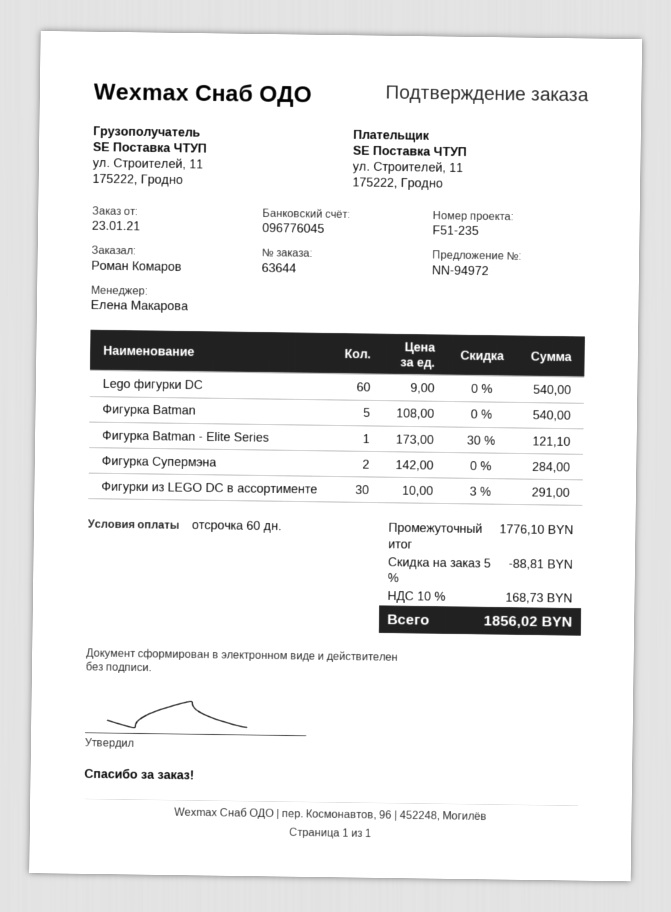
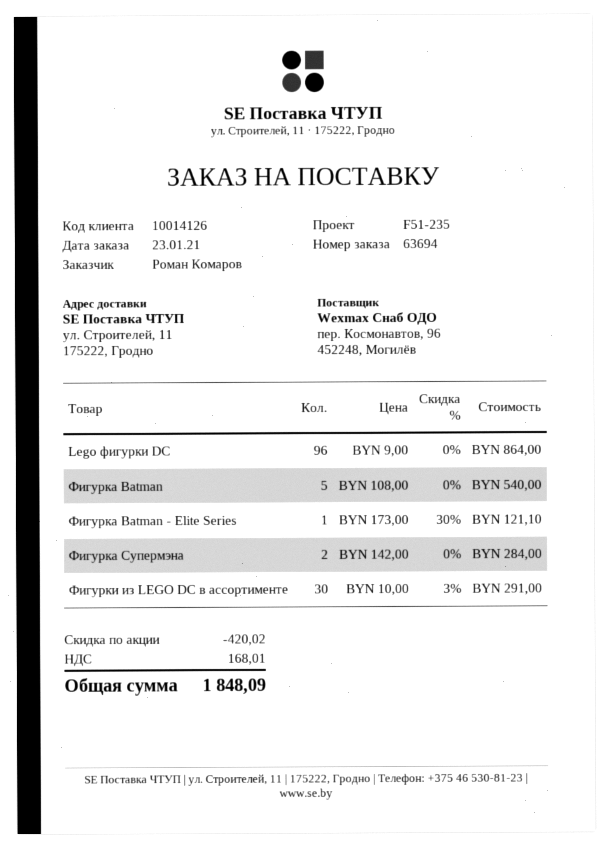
order number: 63644 -> 63694
Lego фигурки DC: 60 x 9.00 = 540.00 -> 96 x 9.00 = 864.00
discount: 88.81 -> 420.02
tax: 168.73 -> 168.01
total: 1856.02 -> 1848.09

